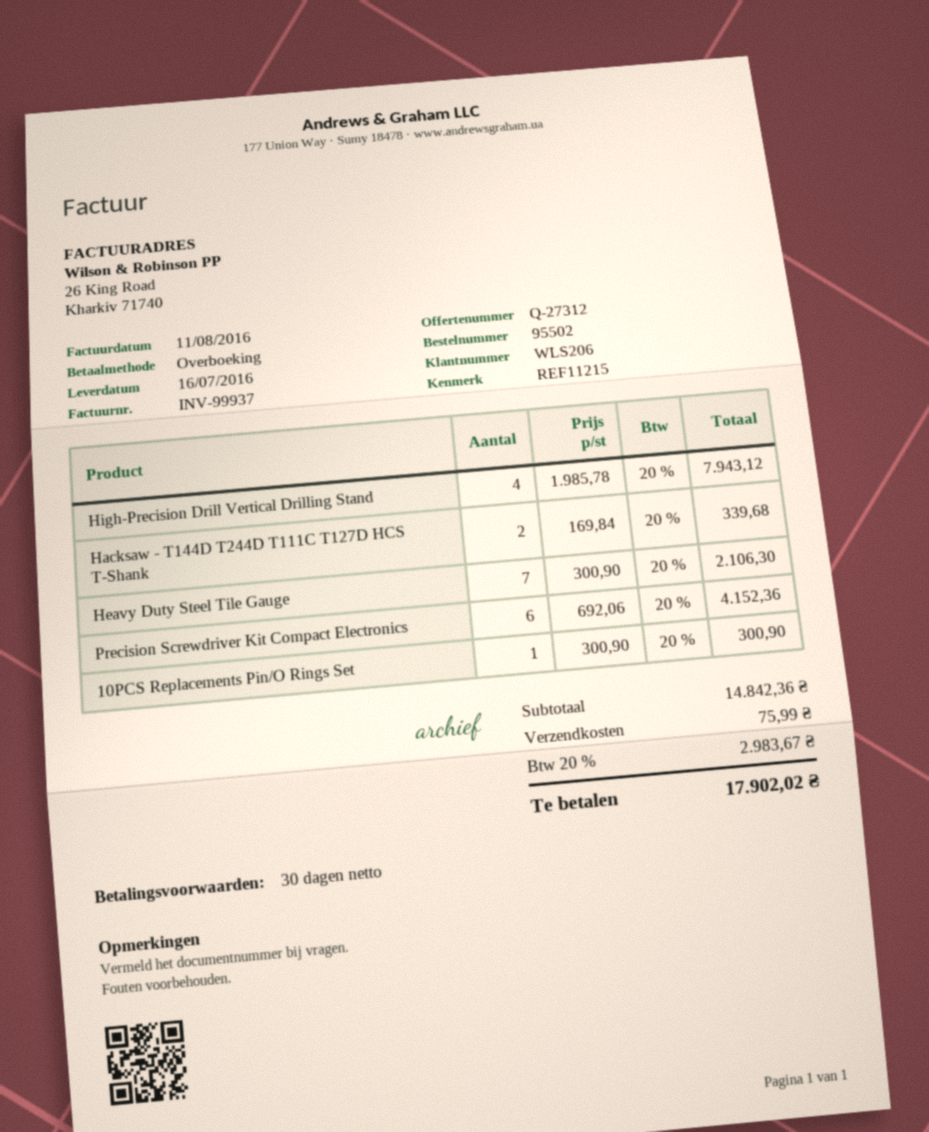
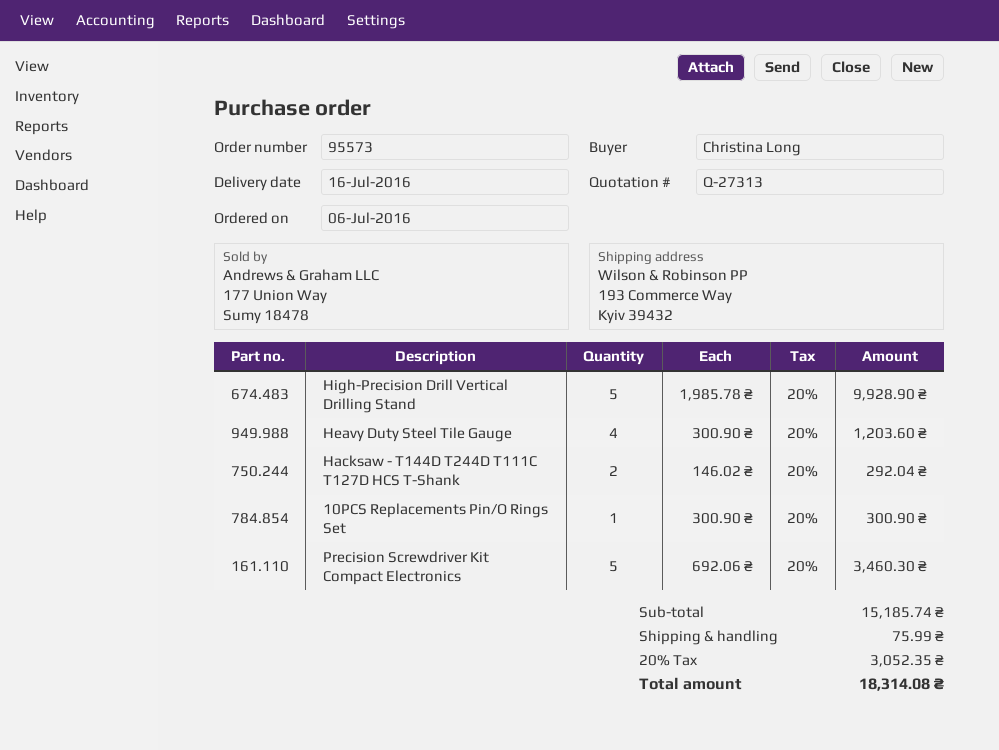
quote number: Q-27312 -> Q-27313
order number: 95502 -> 95573
High-Precision Drill Vertical Drilling Stand: 4 x 1985.78 = 7943.12 -> 5 x 1985.78 = 9928.90
Hacksaw - T144D T244D T111C T127D HCS T-Shank: 2 x 169.84 = 339.68 -> 2 x 146.02 = 292.04
Heavy Duty Steel Tile Gauge: 7 x 300.90 = 2106.30 -> 4 x 300.90 = 1203.60
Precision Screwdriver Kit Compact Electronics: 6 x 692.06 = 4152.36 -> 5 x 692.06 = 3460.30
subtotal: 14842.36 -> 15185.74
tax: 20% = 2983.67 -> 20% = 3052.35
total: 17902.02 -> 18314.08

